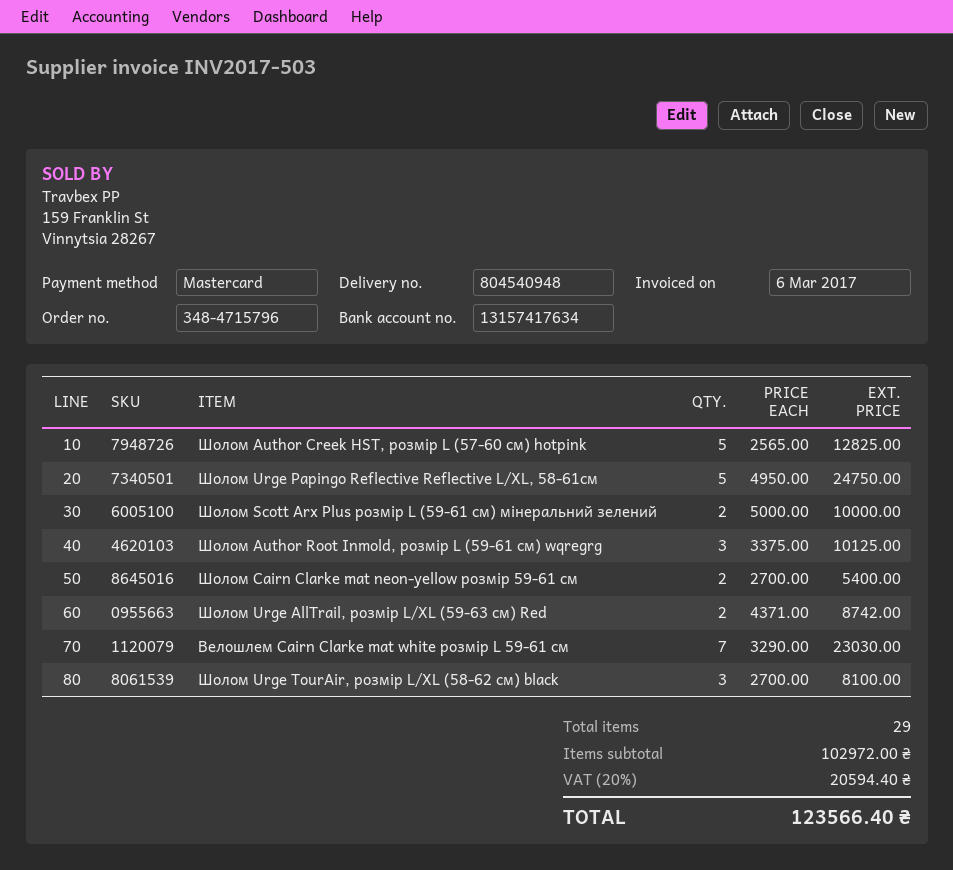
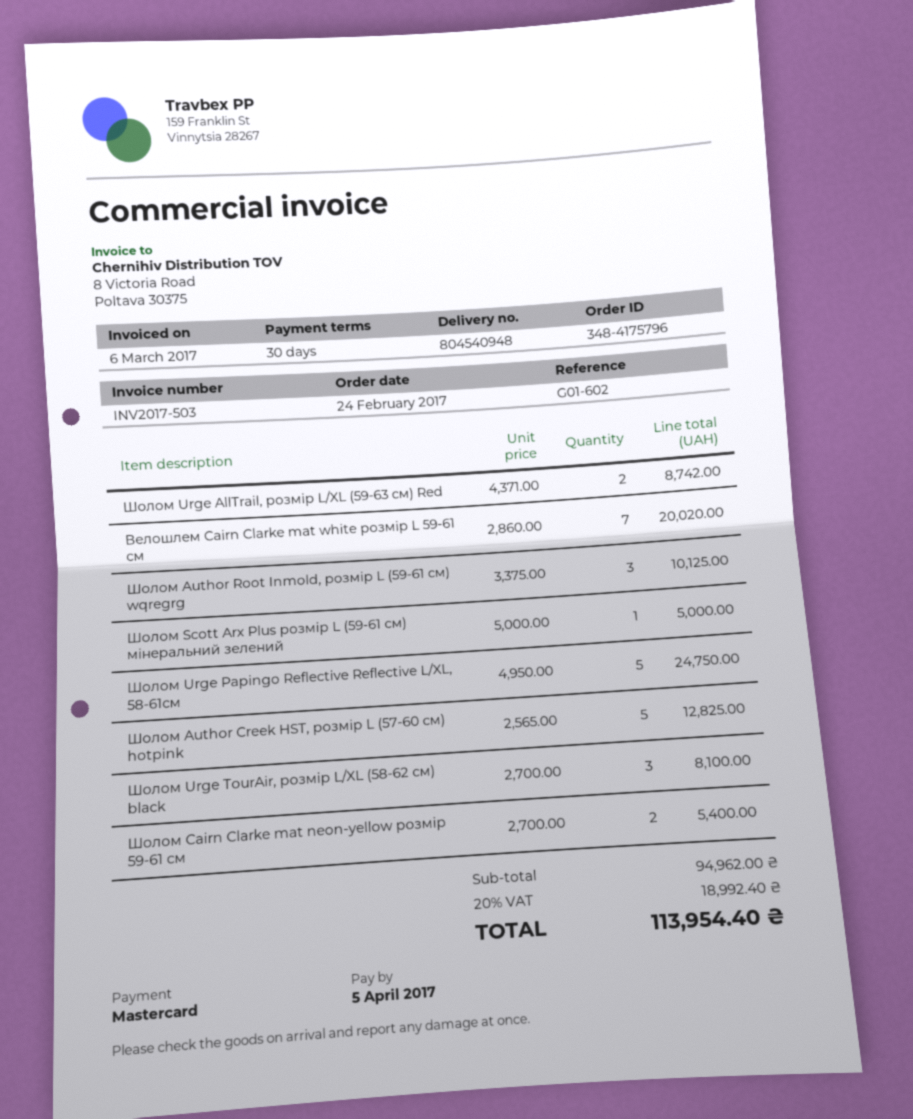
order number: 348-4715796 -> 348-4175796
Шолом Scott Arx Plus розмір L (59-61 см) мінеральний зелений: 2 x 5000.00 = 10000.00 -> 1 x 5000.00 = 5000.00
Велошлем Cairn Clarke mat white розмір L 59-61 см: 7 x 3290.00 = 23030.00 -> 7 x 2860.00 = 20020.00
subtotal: 102972.00 -> 94962.00
tax: 20% = 20594.40 -> 20% = 18992.40
total: 123566.40 -> 113954.40

